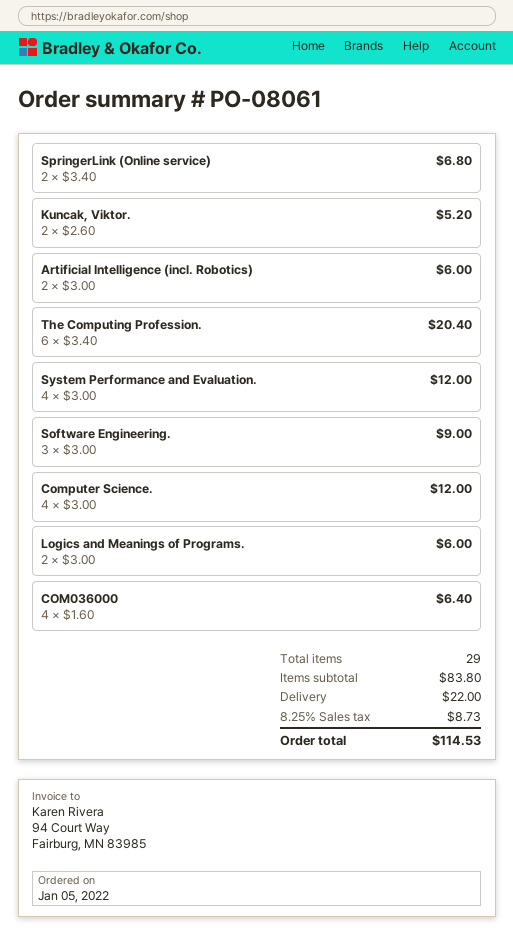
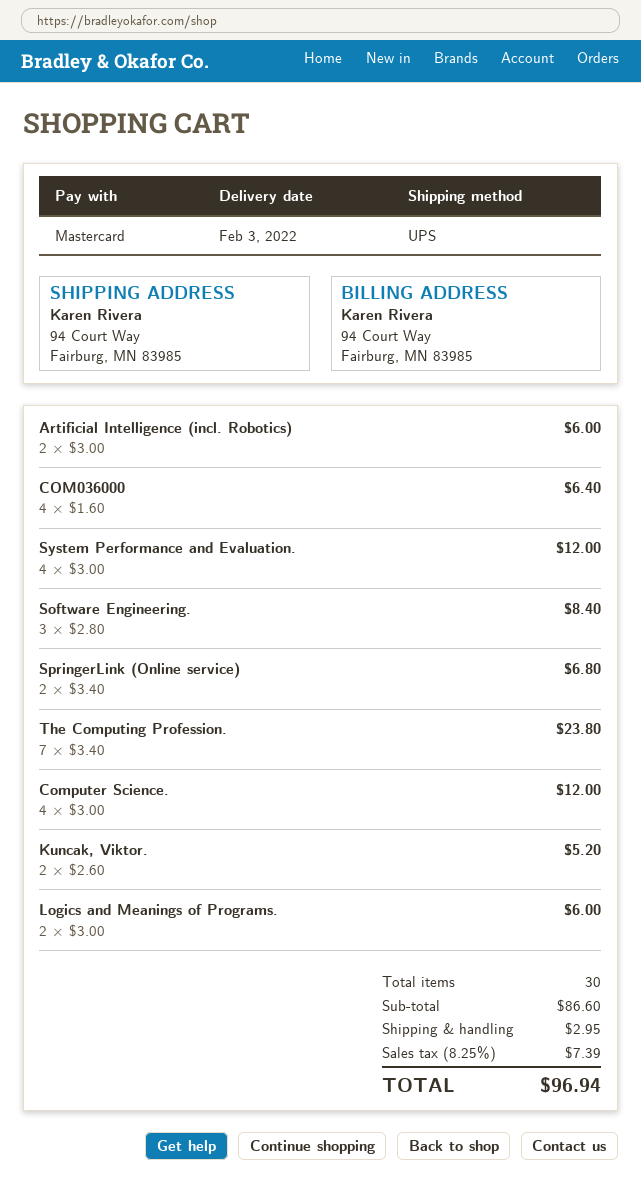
The Computing Profession.: 6 x 3.40 = 20.40 -> 7 x 3.40 = 23.80
Software Engineering.: 3 x 3.00 = 9.00 -> 3 x 2.80 = 8.40
total quantity: 29 -> 30
subtotal: 83.80 -> 86.60
shipping: 22.00 -> 2.95
tax: 8.25% = 8.73 -> 8.25% = 7.39
total: 114.53 -> 96.94

